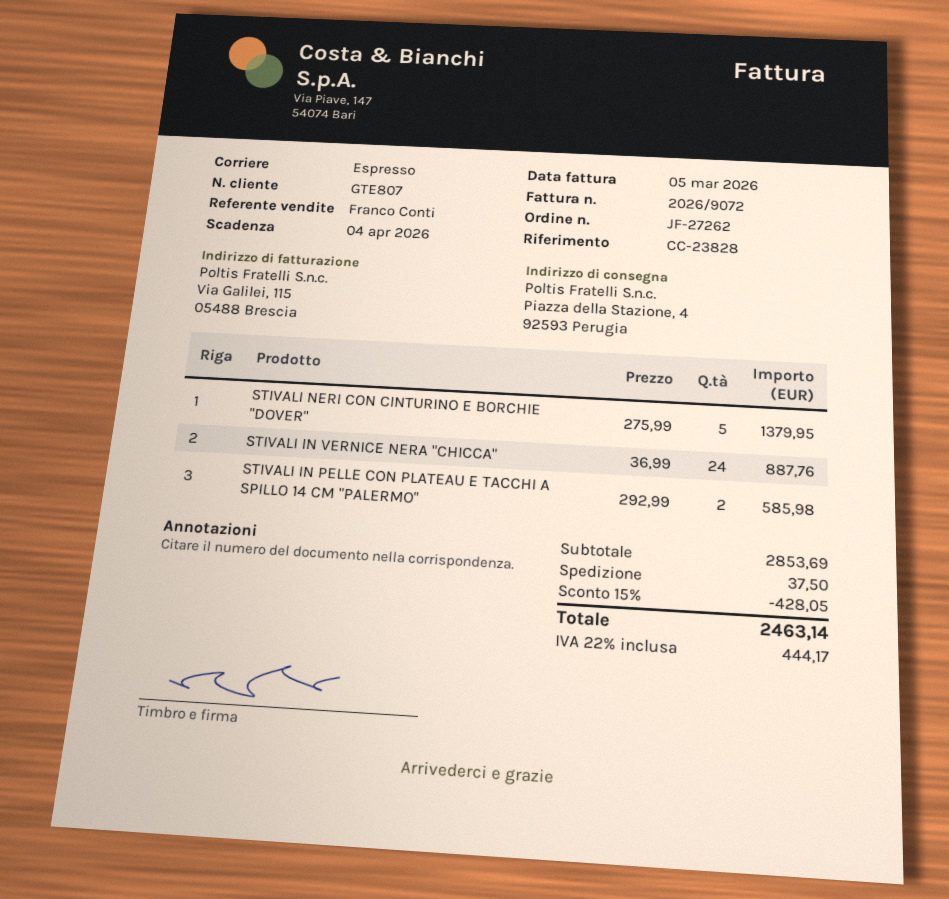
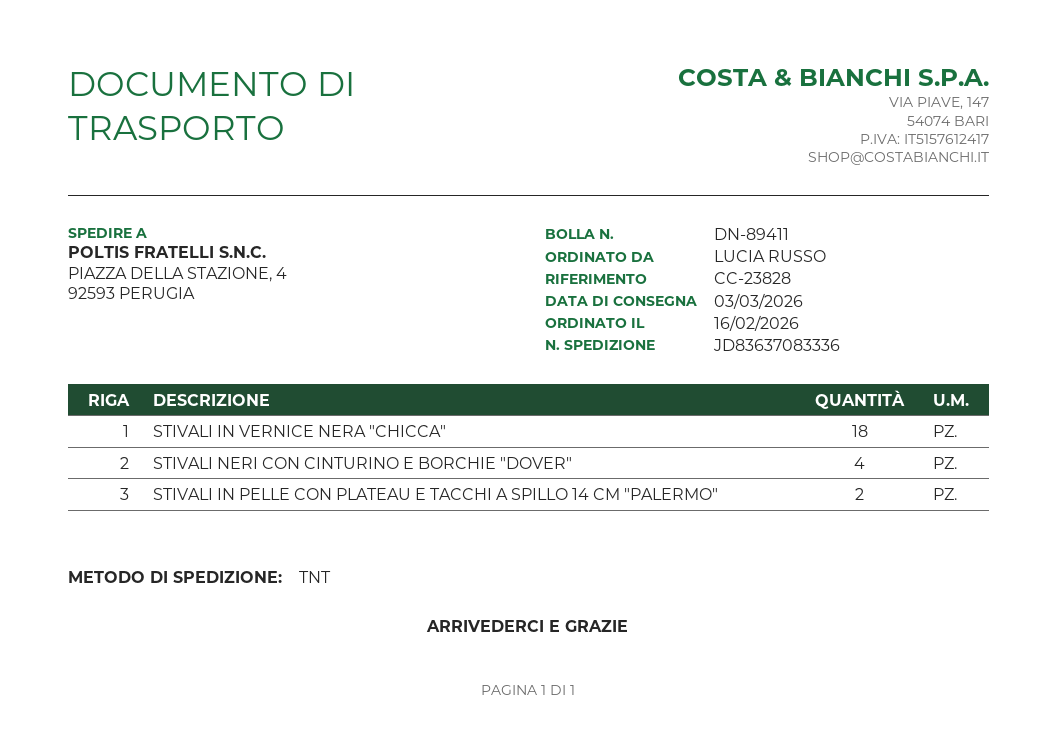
shipping method: express -> TNT
STIVALI NERI CON CINTURINO E BORCHIE "DOVER": 5 -> 4
STIVALI IN VERNICE NERA "CHICCA": 24 -> 18

